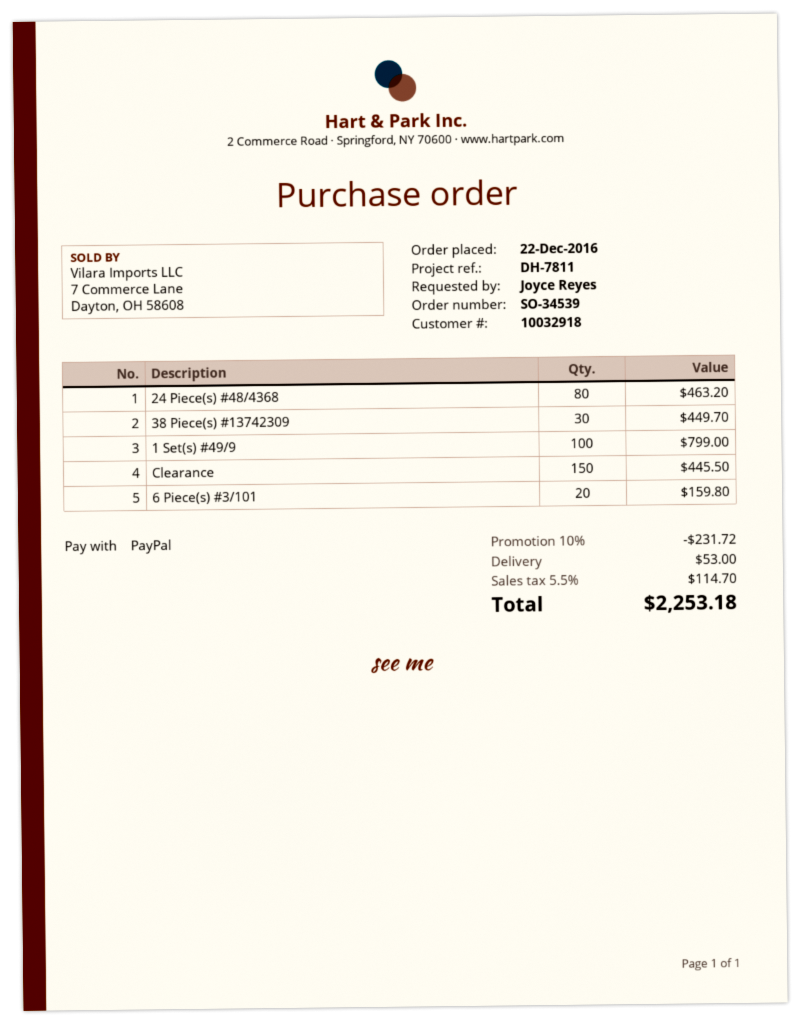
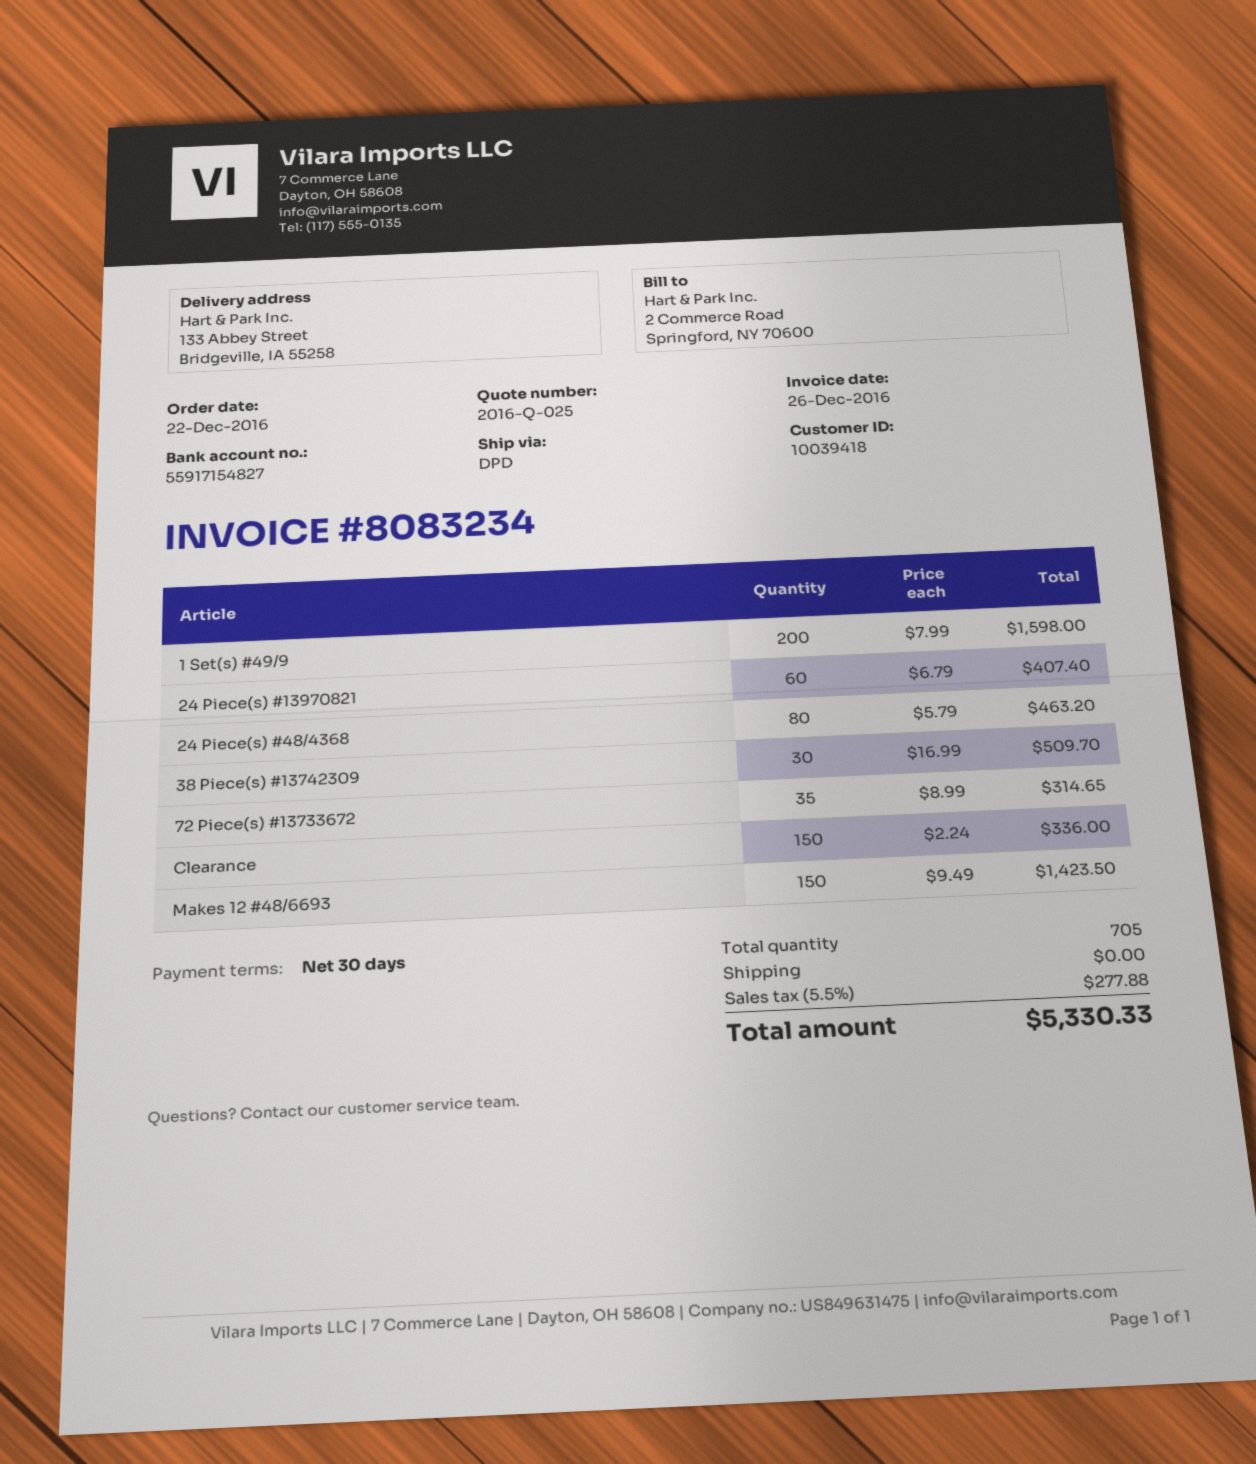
customer number: 10032918 -> 10039418
38 Piece(s) #13742309: 30 for 449.70 -> 30 for 509.70
1 Set(s) #49/9: 100 for 799.00 -> 200 for 1598.00
Clearance: 150 for 445.50 -> 150 for 336.00
6 Piece(s) #3/101: 20 for 159.80 -> none
24 Piece(s) #13970821: none -> 60 for 407.40
72 Piece(s) #13733672: none -> 35 for 314.65
Makes 12 #48/6693: none -> 150 for 1423.50
discount: 10% = 231.72 -> none
shipping: 53.00 -> 0.00
tax: 5.5% = 114.70 -> 5.5% = 277.88
total: 2253.18 -> 5330.33

